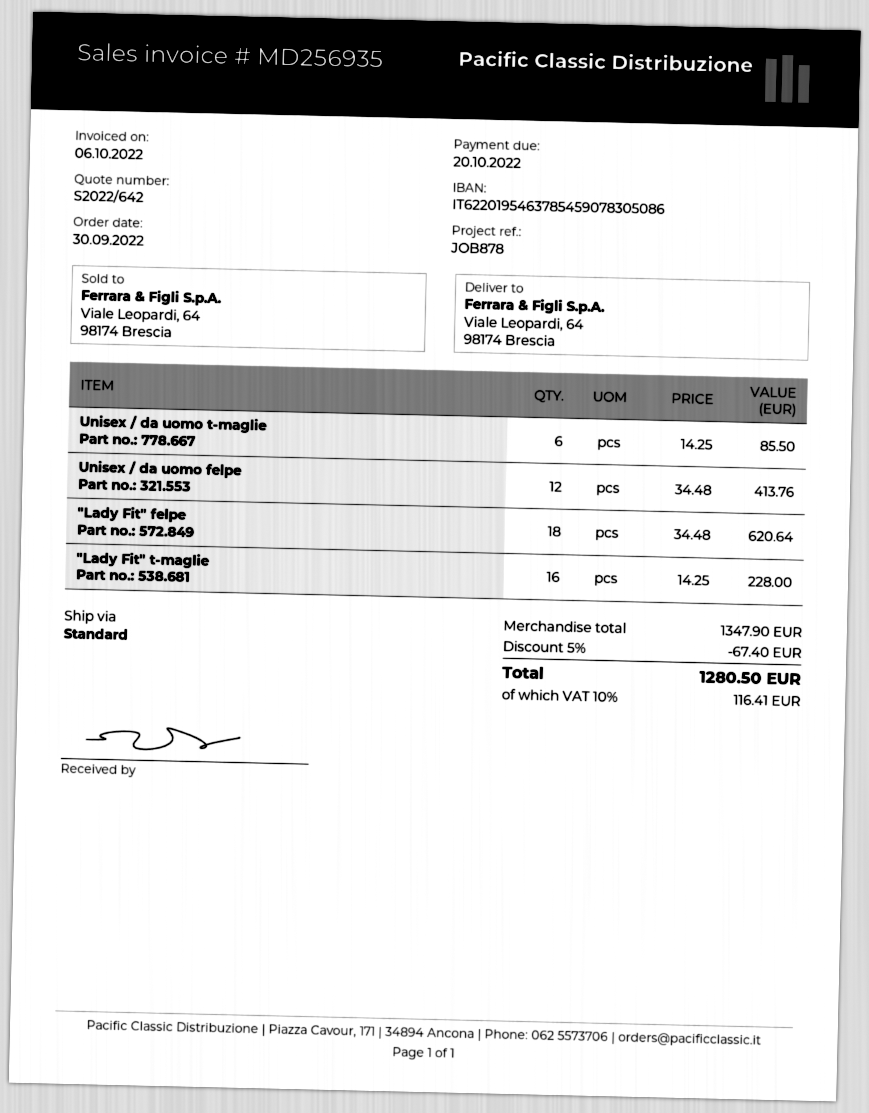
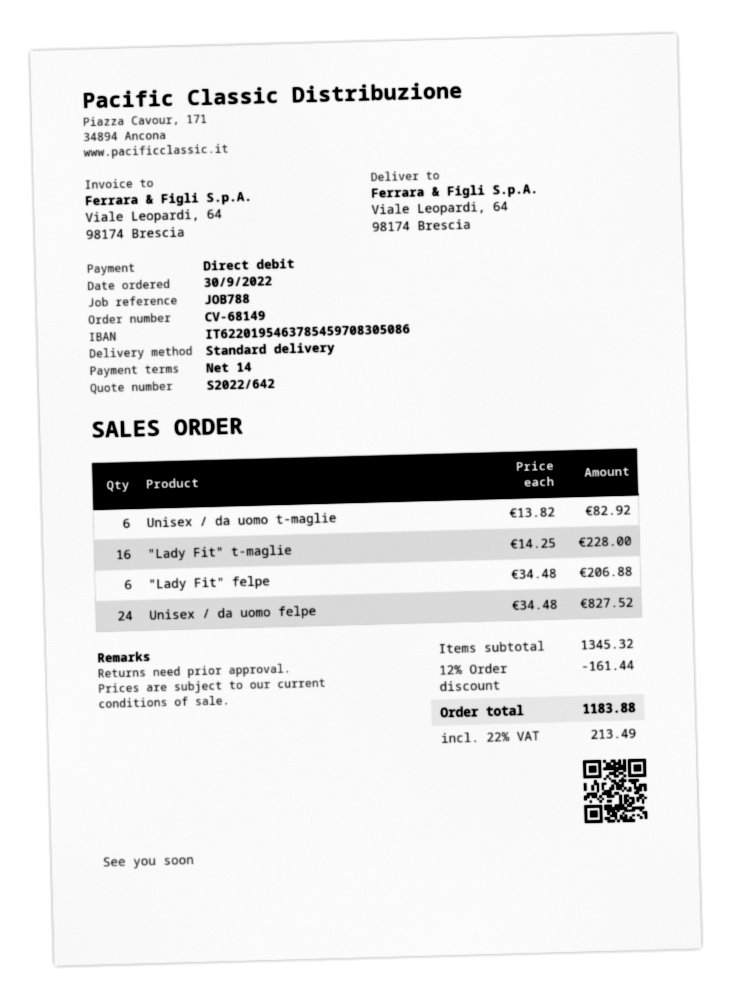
reference: JOB878 -> JOB788
bank account: IT6220195463785459078305086 -> IT6220195463785459708305086
Unisex / da uomo t-maglie: 6 x 14.25 = 85.50 -> 6 x 13.82 = 82.92
Unisex / da uomo felpe: 12 x 34.48 = 413.76 -> 24 x 34.48 = 827.52
"Lady Fit" felpe: 18 x 34.48 = 620.64 -> 6 x 34.48 = 206.88
subtotal: 1347.90 -> 1345.32
discount: 5% = 67.40 -> 12% = 161.44
tax: 10% = 116.41 -> 22% = 213.49
total: 1280.50 -> 1183.88

